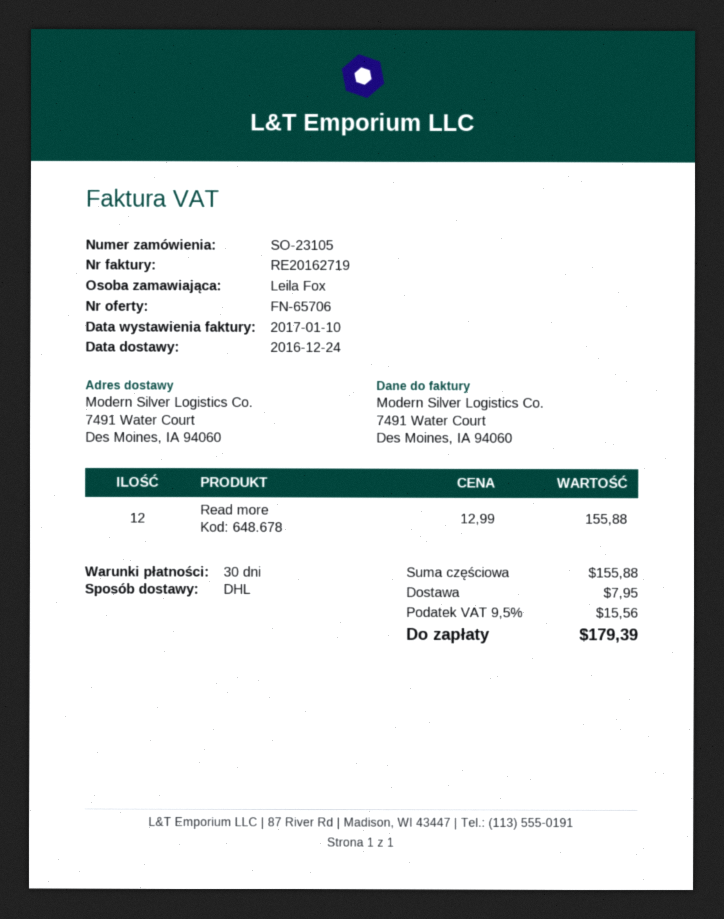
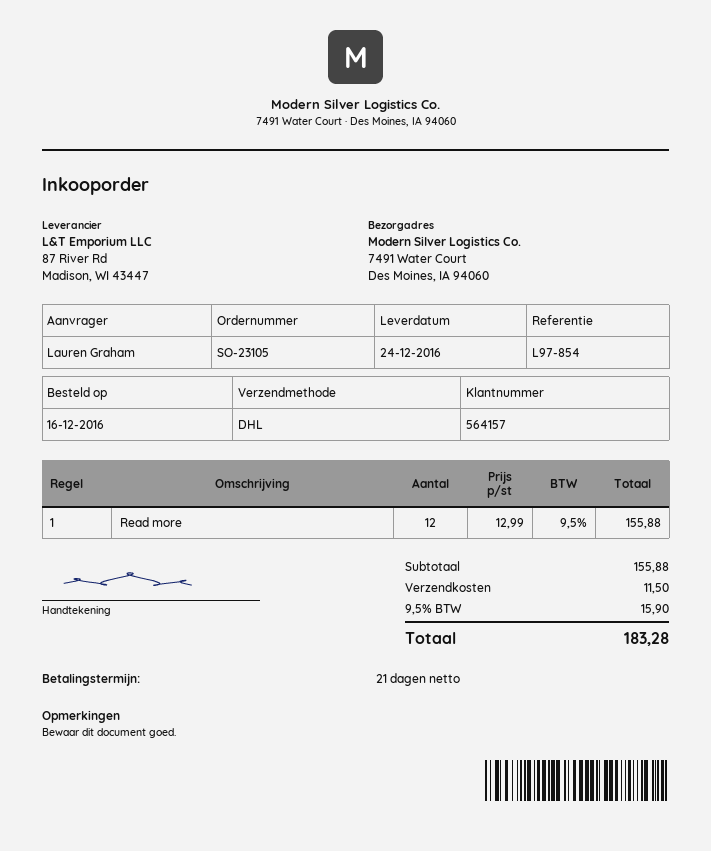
payment terms: 30 days -> 21 days
ordered by: Leila Fox -> Lauren Graham
shipping: 7.95 -> 11.50
tax: 9.5% = 15.56 -> 9.5% = 15.90
total: 179.39 -> 183.28

